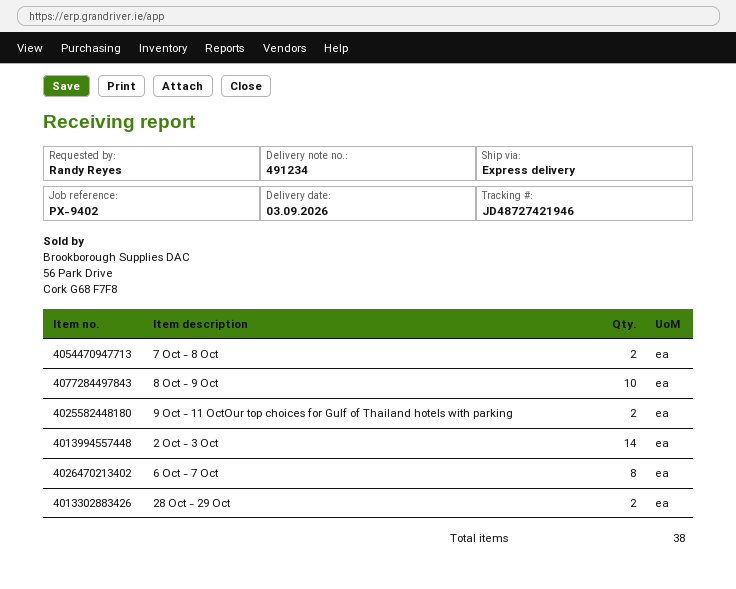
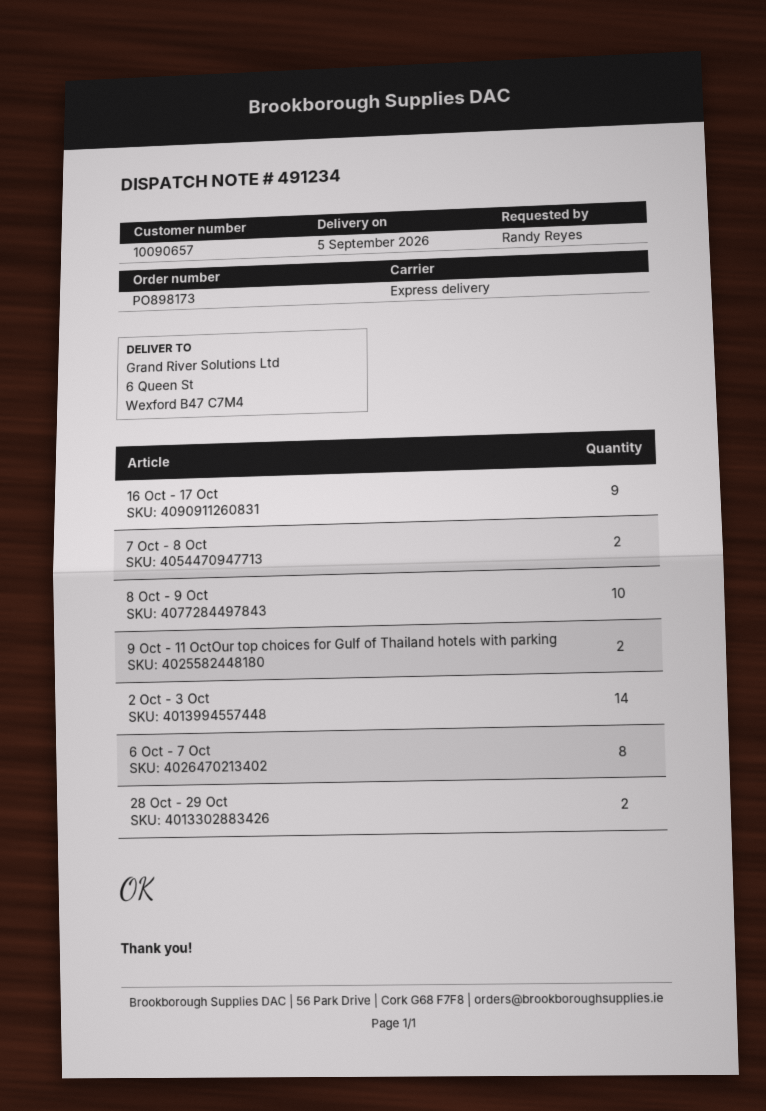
delivery date: 2026-09-03 -> 2026-09-05
16 Oct - 17 Oct: none -> 9

